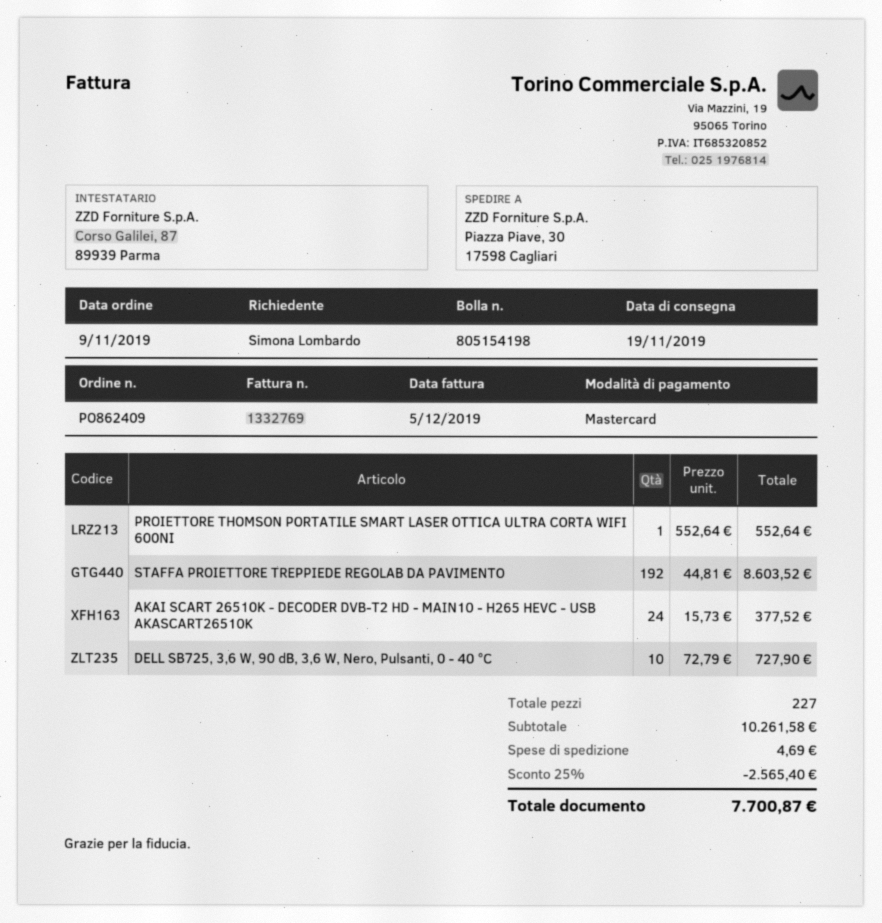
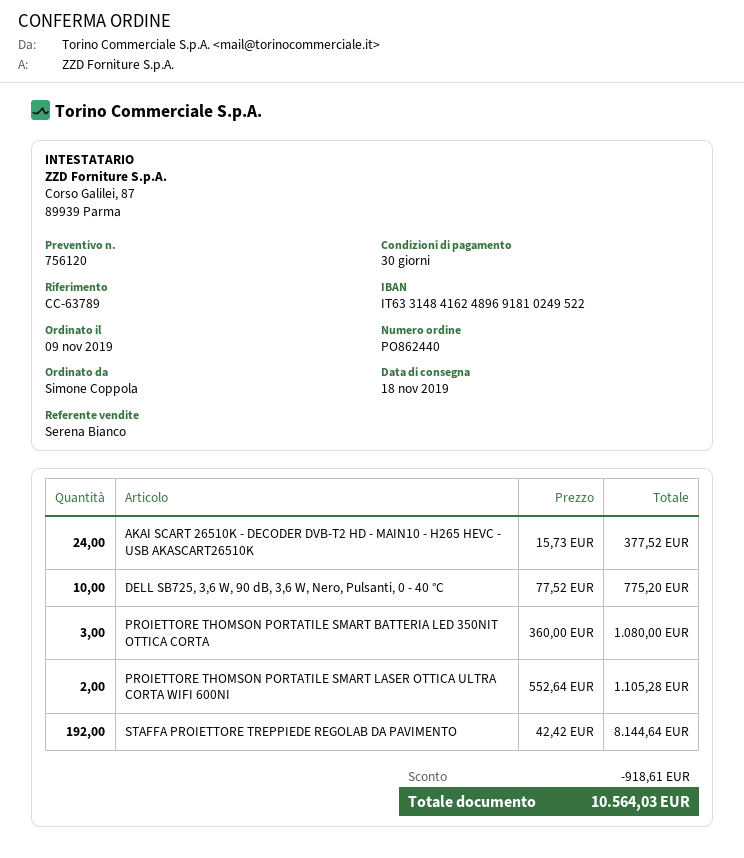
order number: PO862409 -> PO862440
delivery date: 2019-11-19 -> 2019-11-18
ordered by: Simona Lombardo -> Simone Coppola
PROIETTORE THOMSON PORTATILE SMART LASER OTTICA ULTRA CORTA WIFI 600NI: 1 x 552.64 = 552.64 -> 2 x 552.64 = 1105.28
STAFFA PROIETTORE TREPPIEDE REGOLAB DA PAVIMENTO: 192 x 44.81 = 8603.52 -> 192 x 42.42 = 8144.64
DELL SB725, 3,6 W, 90 dB, 3,6 W, Nero, Pulsanti, 0 - 40 °C: 10 x 72.79 = 727.90 -> 10 x 77.52 = 775.20
PROIETTORE THOMSON PORTATILE SMART BATTERIA LED 350NIT OTTICA CORTA: none -> 3 x 360.00 = 1080.00
discount: 2565.40 -> 918.61
shipping: 4.69 -> none
total: 7700.87 -> 10564.03

